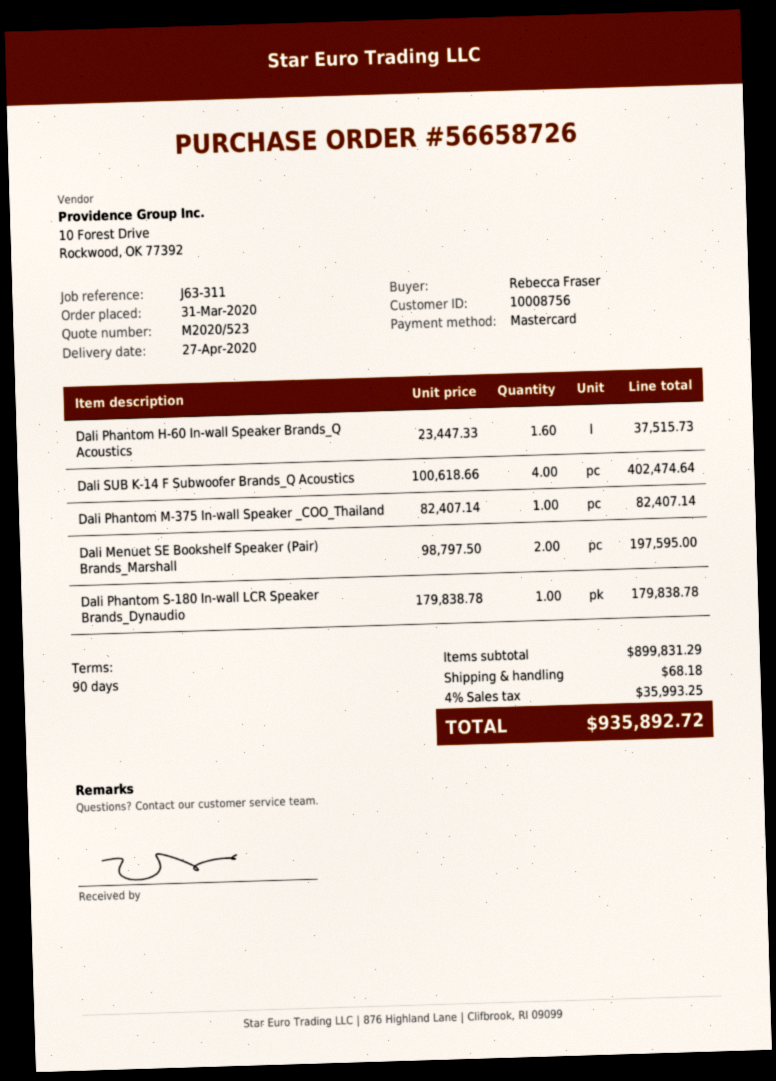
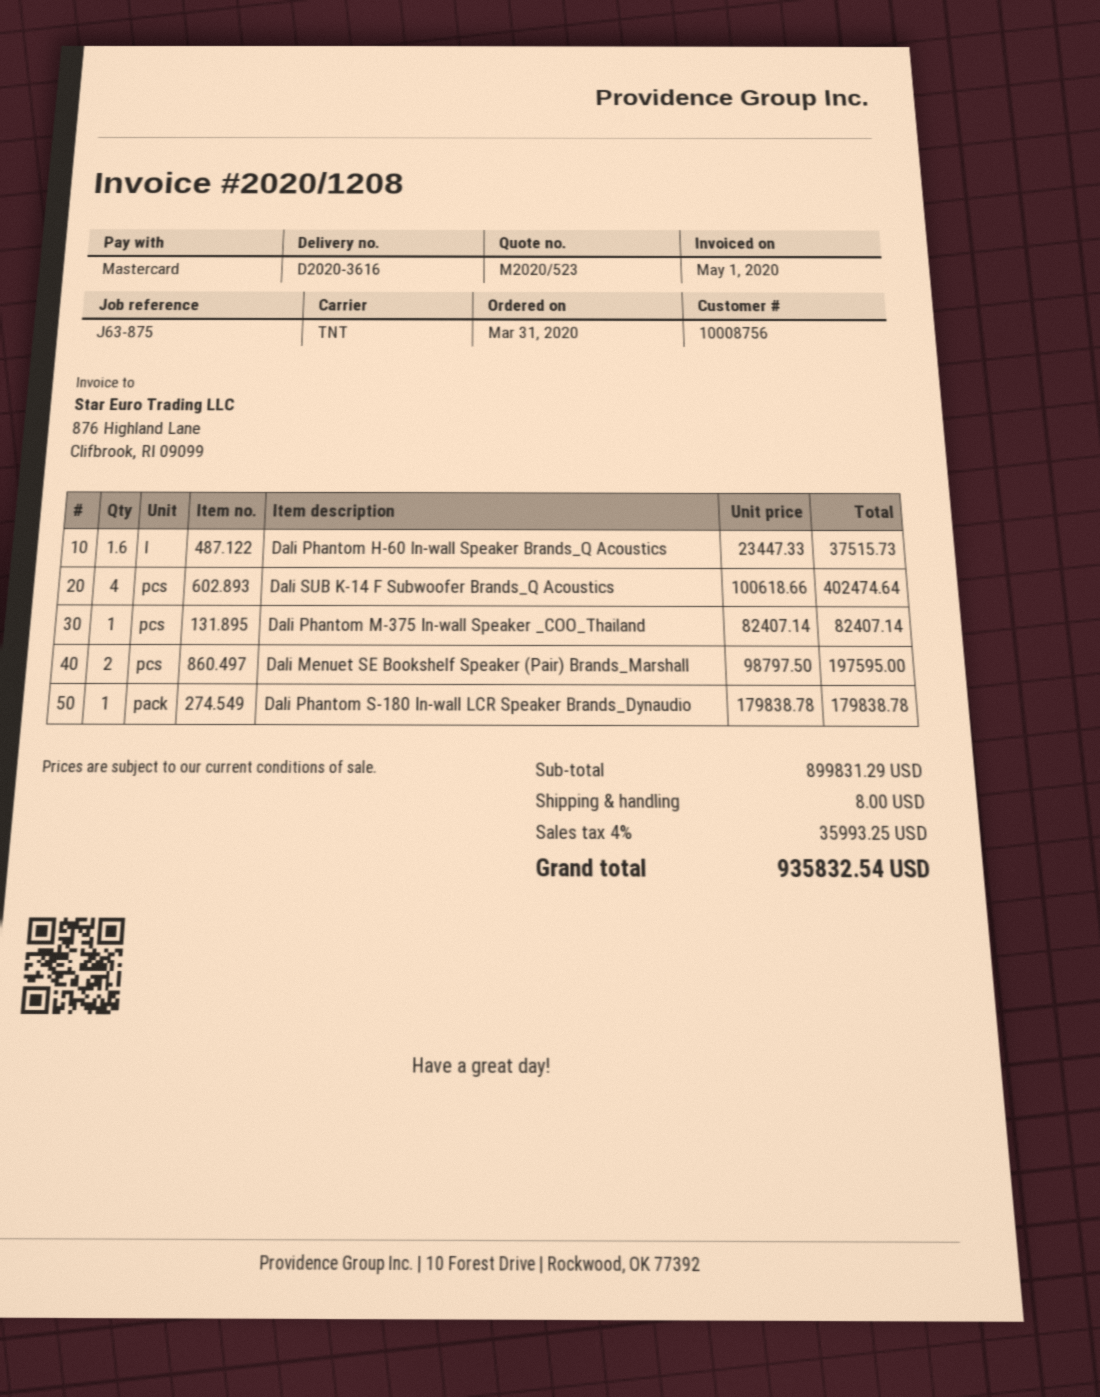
reference: J63-311 -> J63-875
shipping: 68.18 -> 8.00
total: 935892.72 -> 935832.54

